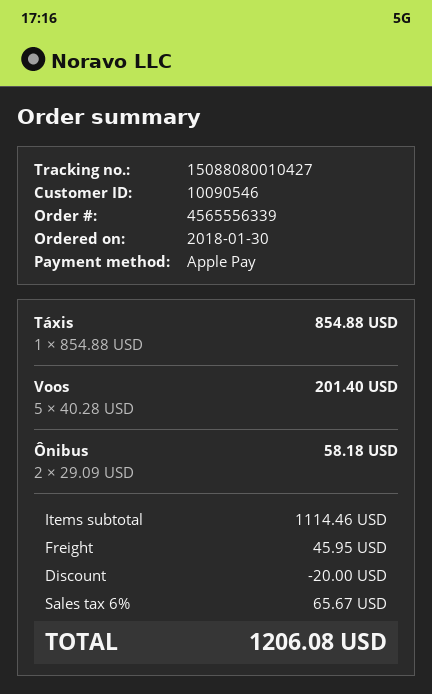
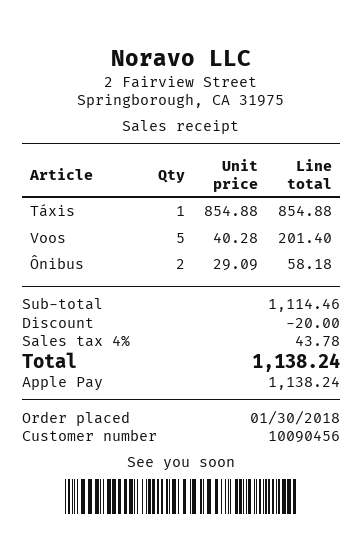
customer number: 10090546 -> 10090456
shipping: 45.95 -> none
tax: 6% = 65.67 -> 4% = 43.78
total: 1206.08 -> 1138.24

